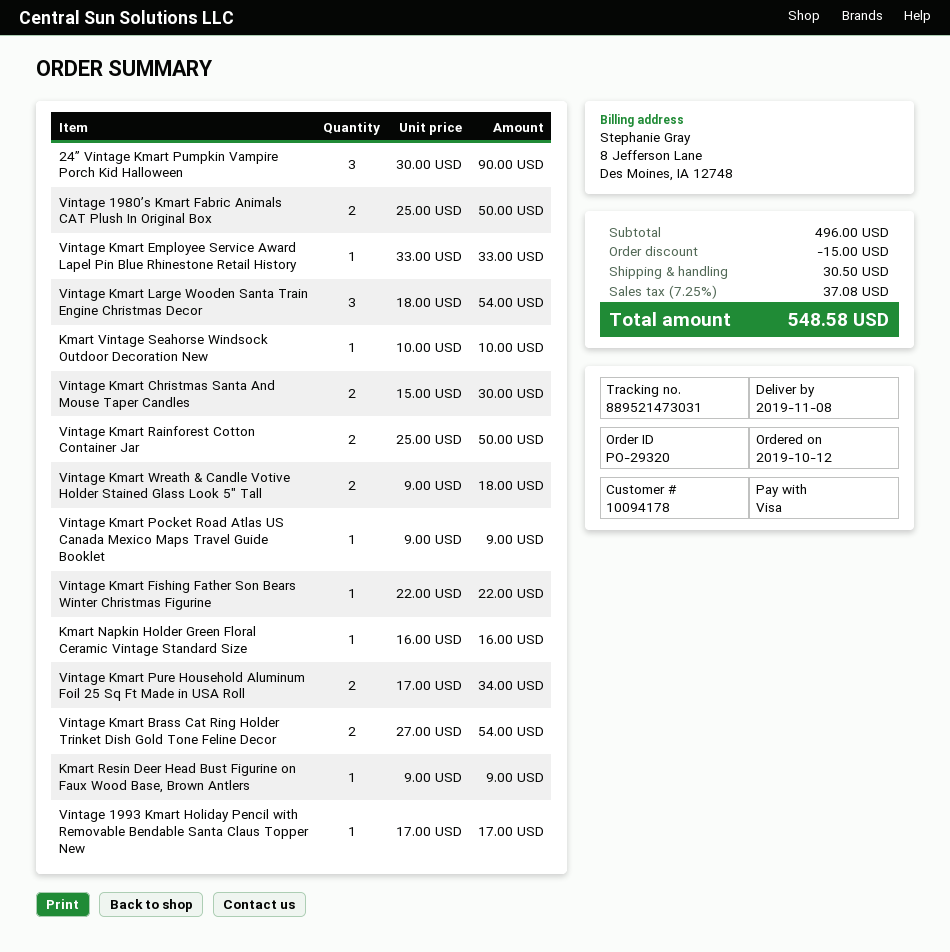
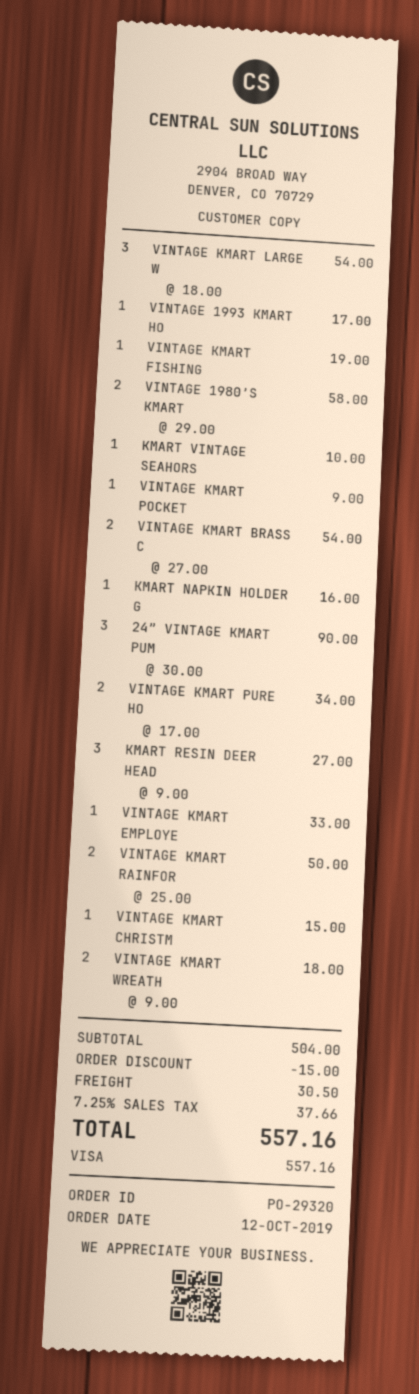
Vintage 1980’s Kmart Fabric Animals CAT Plush In Original Box: 2 x 25.00 = 50.00 -> 2 x 29.00 = 58.00
Vintage Kmart Christmas Santa And Mouse Taper Candles: 2 x 15.00 = 30.00 -> 1 x 15.00 = 15.00
Vintage Kmart Fishing Father Son Bears Winter Christmas Figurine: 1 x 22.00 = 22.00 -> 1 x 19.00 = 19.00
Kmart Resin Deer Head Bust Figurine on Faux Wood Base, Brown Antlers: 1 x 9.00 = 9.00 -> 3 x 9.00 = 27.00
subtotal: 496.00 -> 504.00
tax: 7.25% = 37.08 -> 7.25% = 37.66
total: 548.58 -> 557.16

